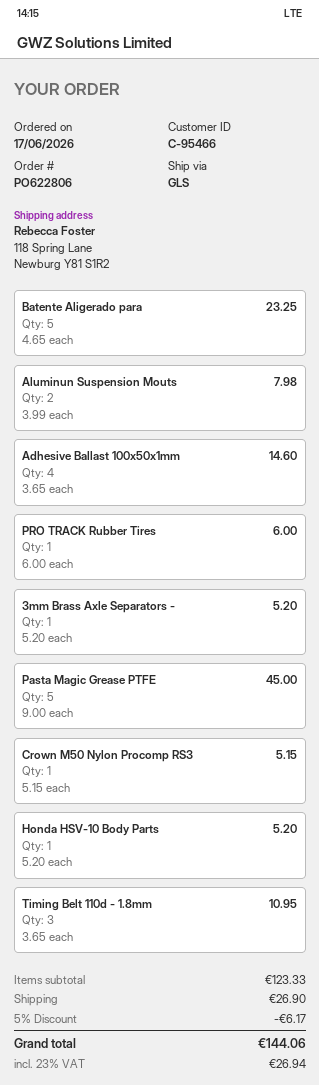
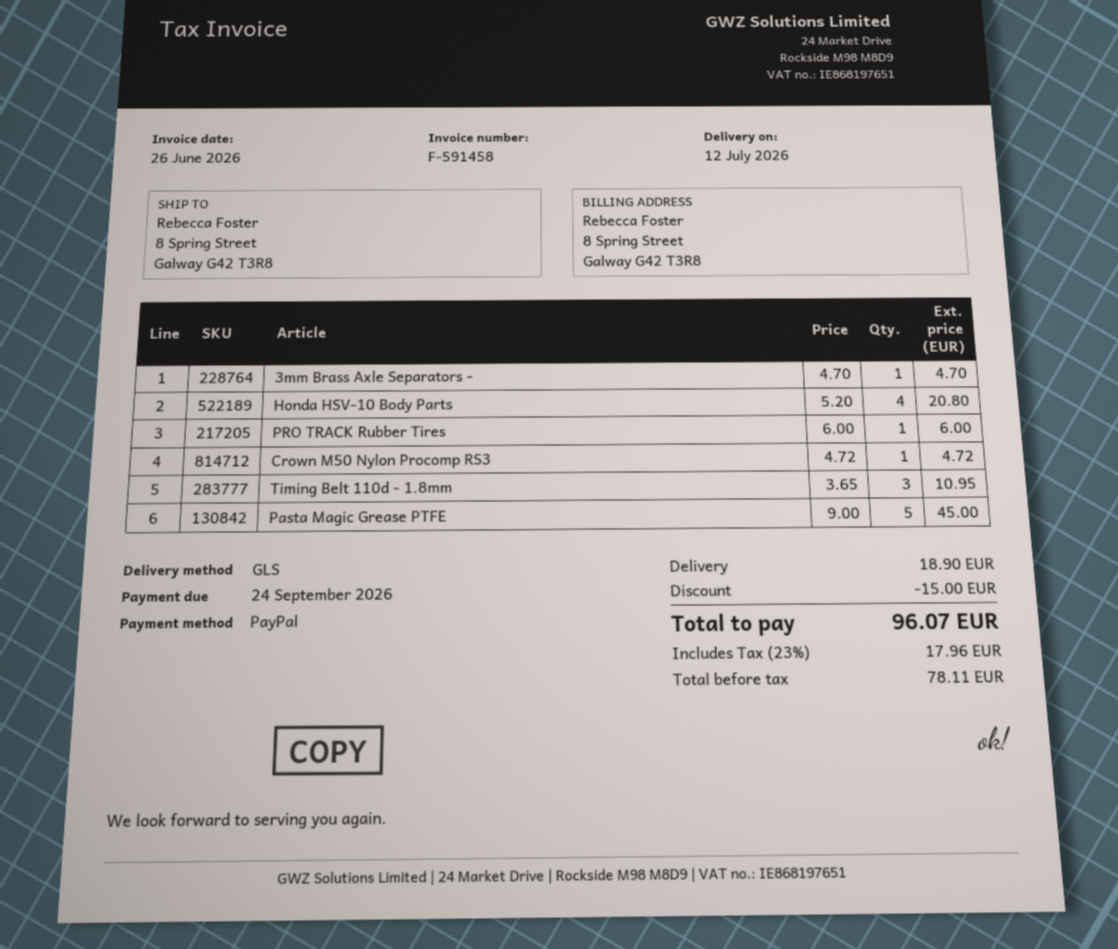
ship to: 118 Spring Lane, Newburg Y81 S1R2 -> 8 Spring Street, Galway G42 T3R8
Batente Aligerado para: 5 x 4.65 = 23.25 -> none
Aluminun Suspension Mouts: 2 x 3.99 = 7.98 -> none
Adhesive Ballast 100x50x1mm: 4 x 3.65 = 14.60 -> none
3mm Brass Axle Separators -: 1 x 5.20 = 5.20 -> 1 x 4.70 = 4.70
Crown M50 Nylon Procomp RS3: 1 x 5.15 = 5.15 -> 1 x 4.72 = 4.72
Honda HSV-10 Body Parts: 1 x 5.20 = 5.20 -> 4 x 5.20 = 20.80
discount: 6.17 -> 15.00
shipping: 26.90 -> 18.90
tax: 23% = 26.94 -> 23% = 17.96
total: 144.06 -> 96.07

